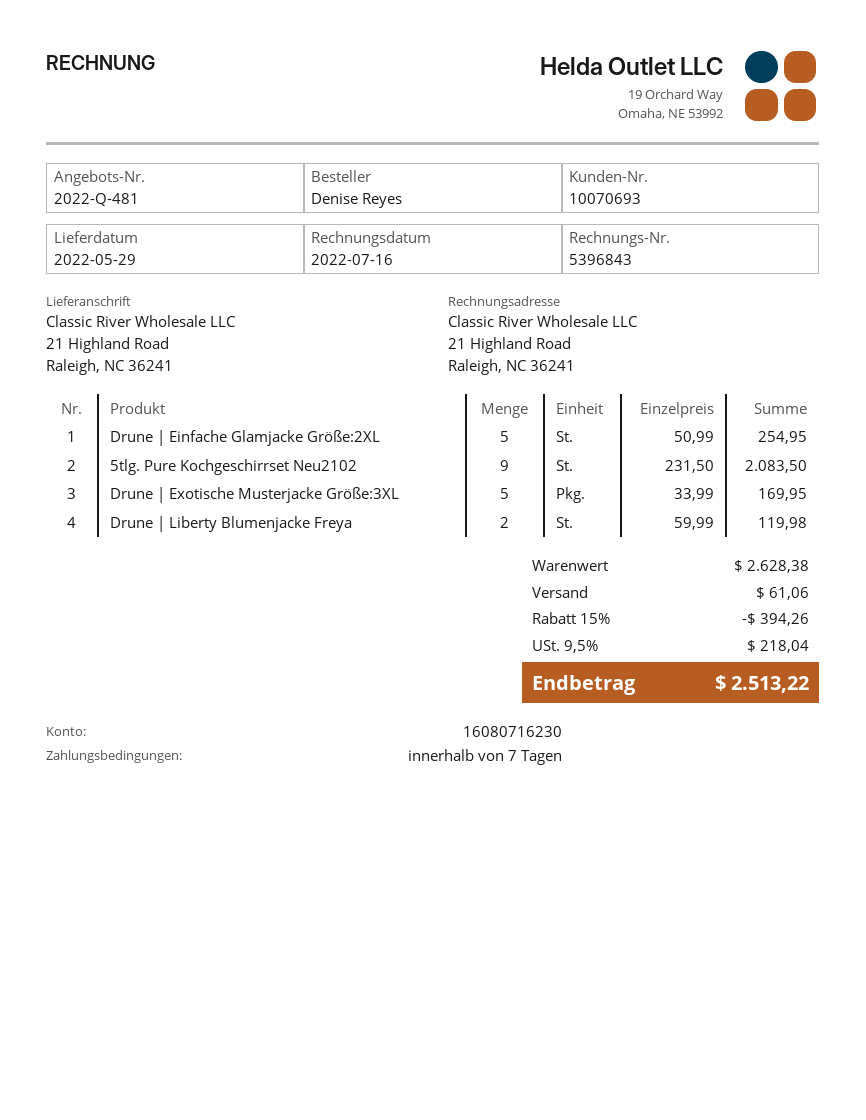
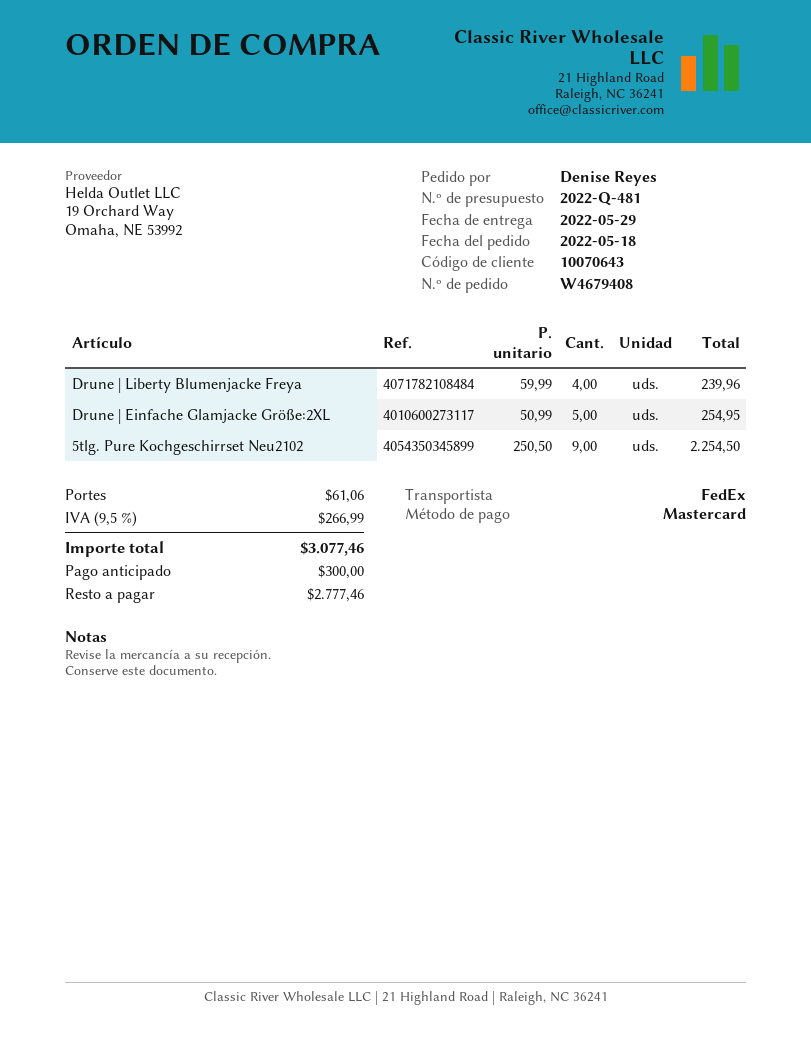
customer number: 10070693 -> 10070643
5tlg. Pure Kochgeschirrset Neu2102: 9 x 231.50 = 2083.50 -> 9 x 250.50 = 2254.50
Drune | Exotische Musterjacke Größe:3XL: 5 x 33.99 = 169.95 -> none
Drune | Liberty Blumenjacke Freya: 2 x 59.99 = 119.98 -> 4 x 59.99 = 239.96
discount: 15% = 394.26 -> none
tax: 9.5% = 218.04 -> 9.5% = 266.99
total: 2513.22 -> 3077.46

